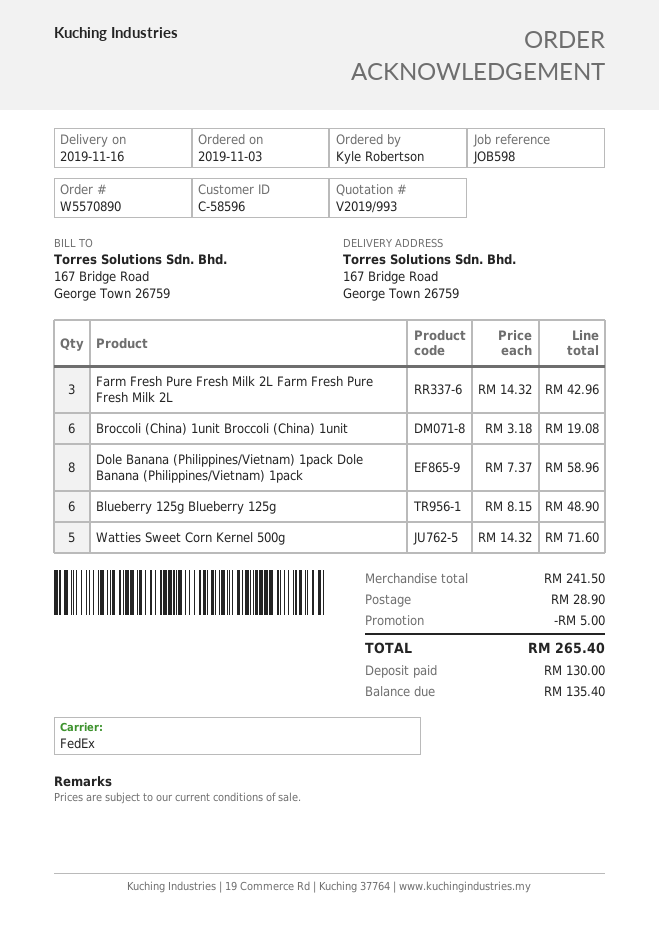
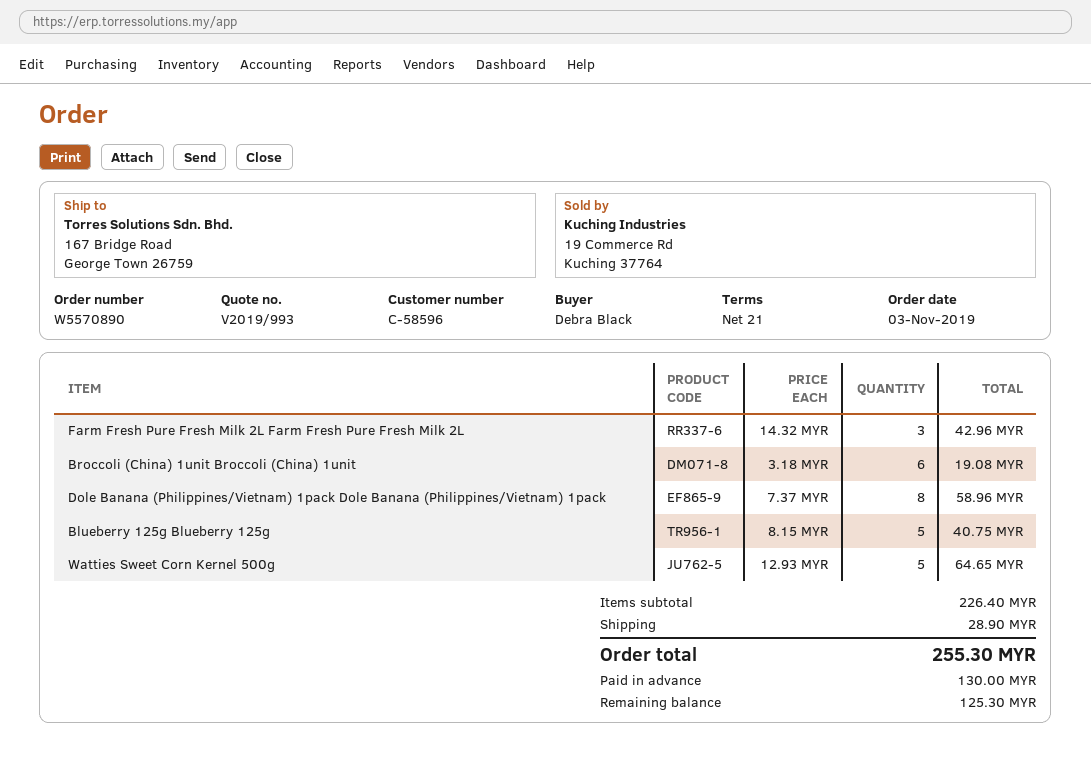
ordered by: Kyle Robertson -> Debra Black
Blueberry 125g Blueberry 125g: 6 x 8.15 = 48.90 -> 5 x 8.15 = 40.75
Watties Sweet Corn Kernel 500g: 5 x 14.32 = 71.60 -> 5 x 12.93 = 64.65
subtotal: 241.50 -> 226.40
discount: 5.00 -> none
total: 265.40 -> 255.30
balance: 135.40 -> 125.30

